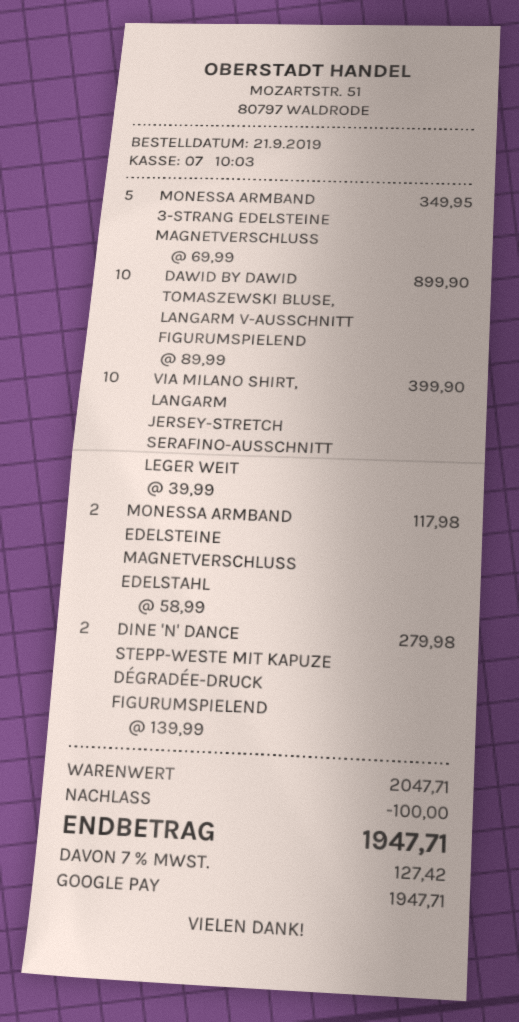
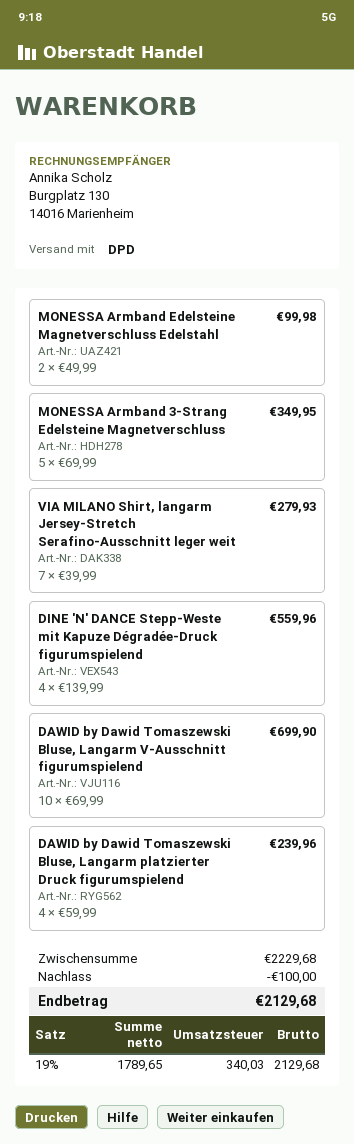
DAWID BY DAWID TOMASZEWSKI BLUSE, LANGARM V-AUSSCHNITT FIGURUMSPIELEND: 10 x 89.99 = 899.90 -> 10 x 69.99 = 699.90
VIA MILANO SHIRT, LANGARM JERSEY-STRETCH SERAFINO-AUSSCHNITT LEGER WEIT: 10 x 39.99 = 399.90 -> 7 x 39.99 = 279.93
MONESSA ARMBAND EDELSTEINE MAGNETVERSCHLUSS EDELSTAHL: 2 x 58.99 = 117.98 -> 2 x 49.99 = 99.98
DINE 'N' DANCE STEPP-WESTE MIT KAPUZE DÉGRADÉE-DRUCK FIGURUMSPIELEND: 2 x 139.99 = 279.98 -> 4 x 139.99 = 559.96
DAWID by Dawid Tomaszewski Bluse, Langarm platzierter Druck figurumspielend: none -> 4 x 59.99 = 239.96
subtotal: 2047.71 -> 2229.68
tax: 7% = 127.42 -> 19% = 340.03
total: 1947.71 -> 2129.68

